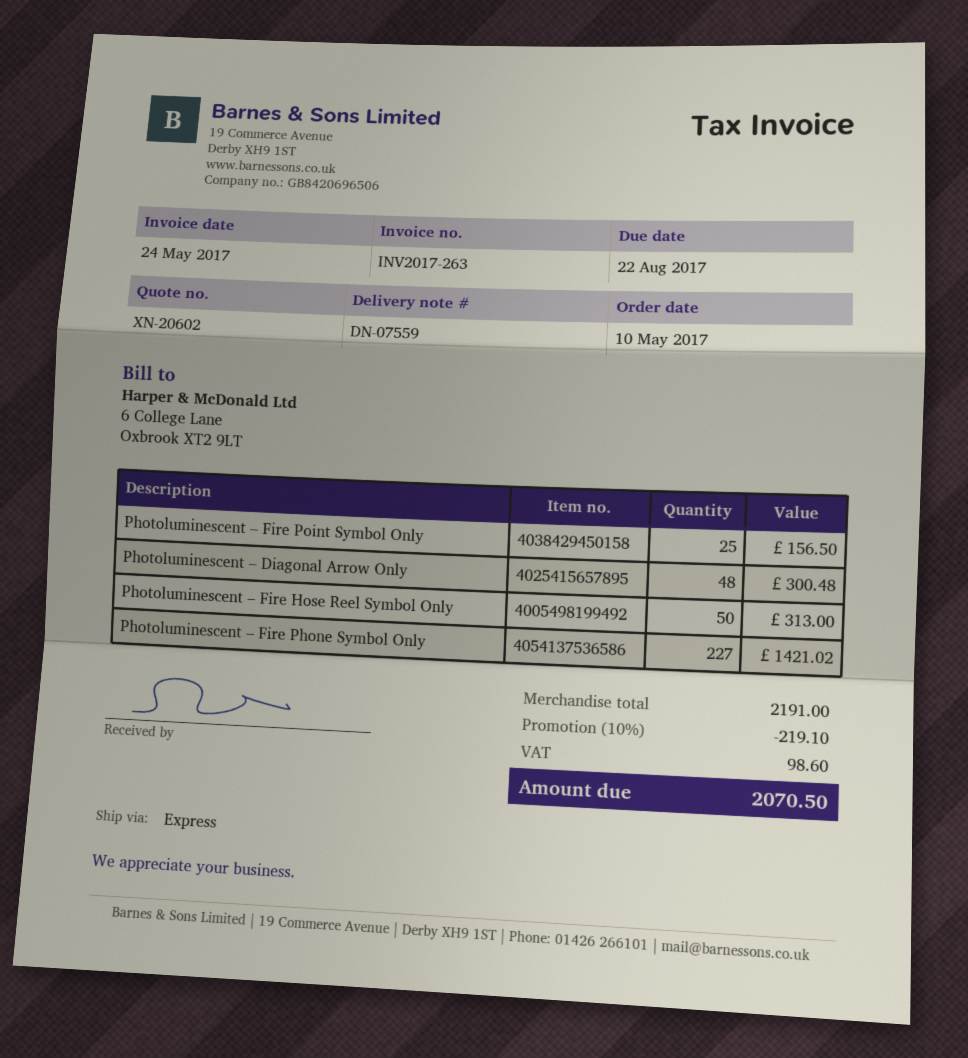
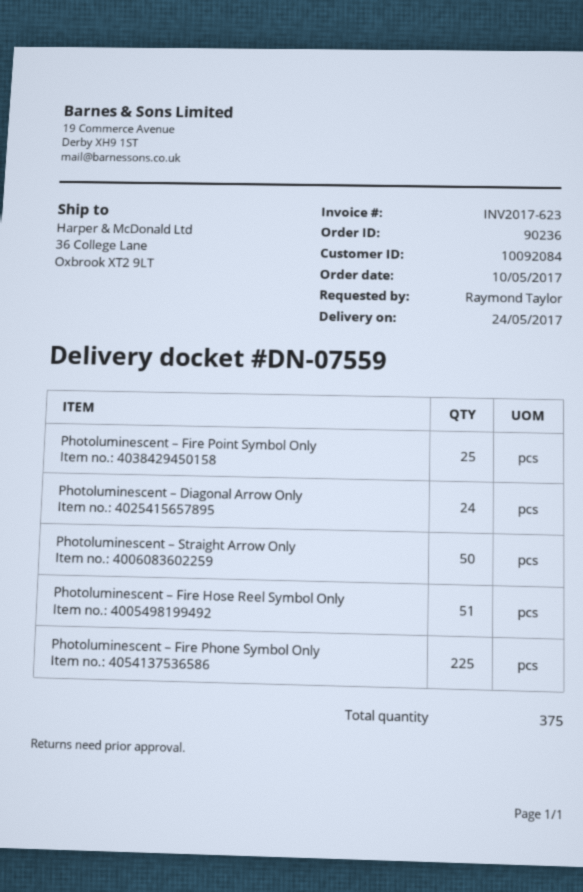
invoice number: INV2017-263 -> INV2017-623
Photoluminescent – Diagonal Arrow Only: 48 -> 24
Photoluminescent – Fire Hose Reel Symbol Only: 50 -> 51
Photoluminescent – Fire Phone Symbol Only: 227 -> 225
Photoluminescent – Straight Arrow Only: none -> 50

